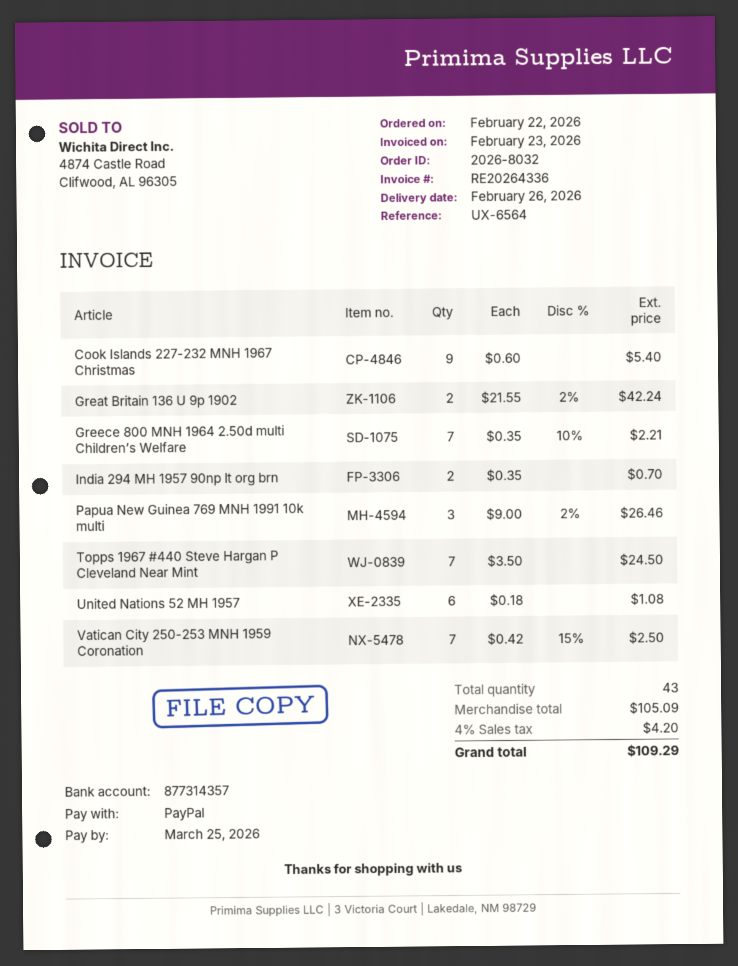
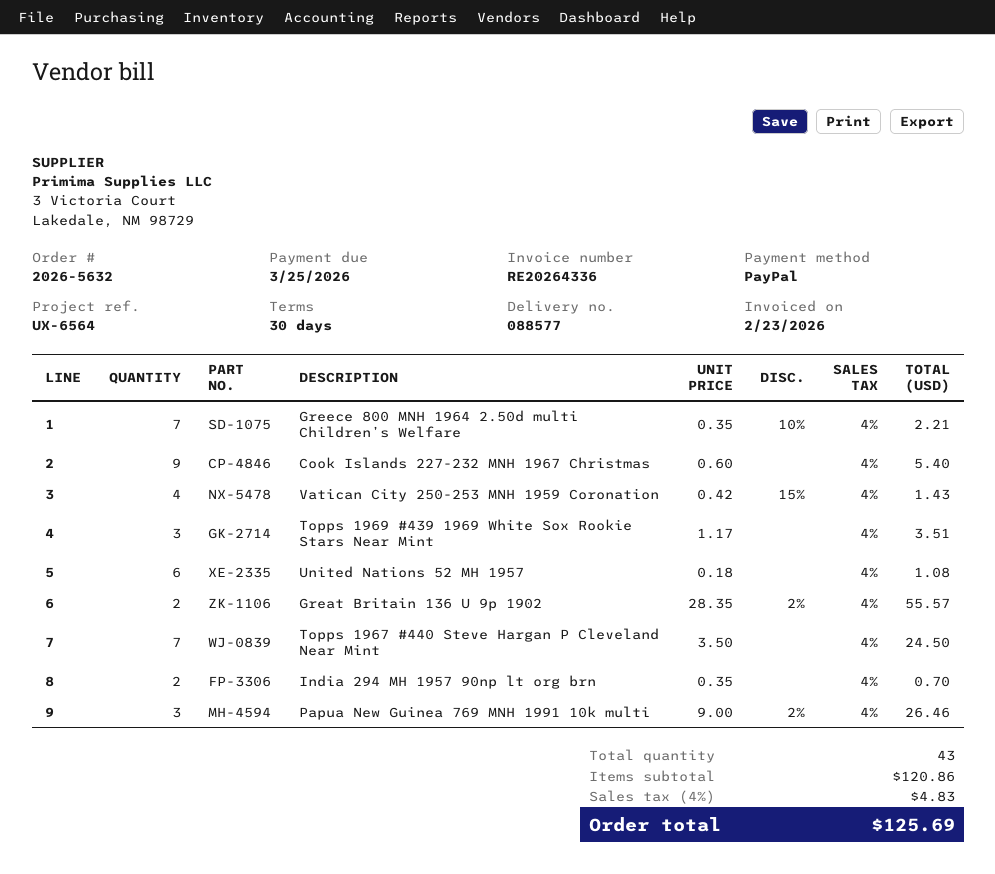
order number: 2026-8032 -> 2026-5632
Great Britain 136 U 9p 1902: 2 x 21.55 - 2% = 42.24 -> 2 x 28.35 - 2% = 55.57
Vatican City 250-253 MNH 1959 Coronation: 7 x 0.42 - 15% = 2.50 -> 4 x 0.42 - 15% = 1.43
Topps 1969 #439 1969 White Sox Rookie Stars Near Mint: none -> 3 x 1.17 = 3.51
subtotal: 105.09 -> 120.86
tax: 4% = 4.20 -> 4% = 4.83
total: 109.29 -> 125.69

